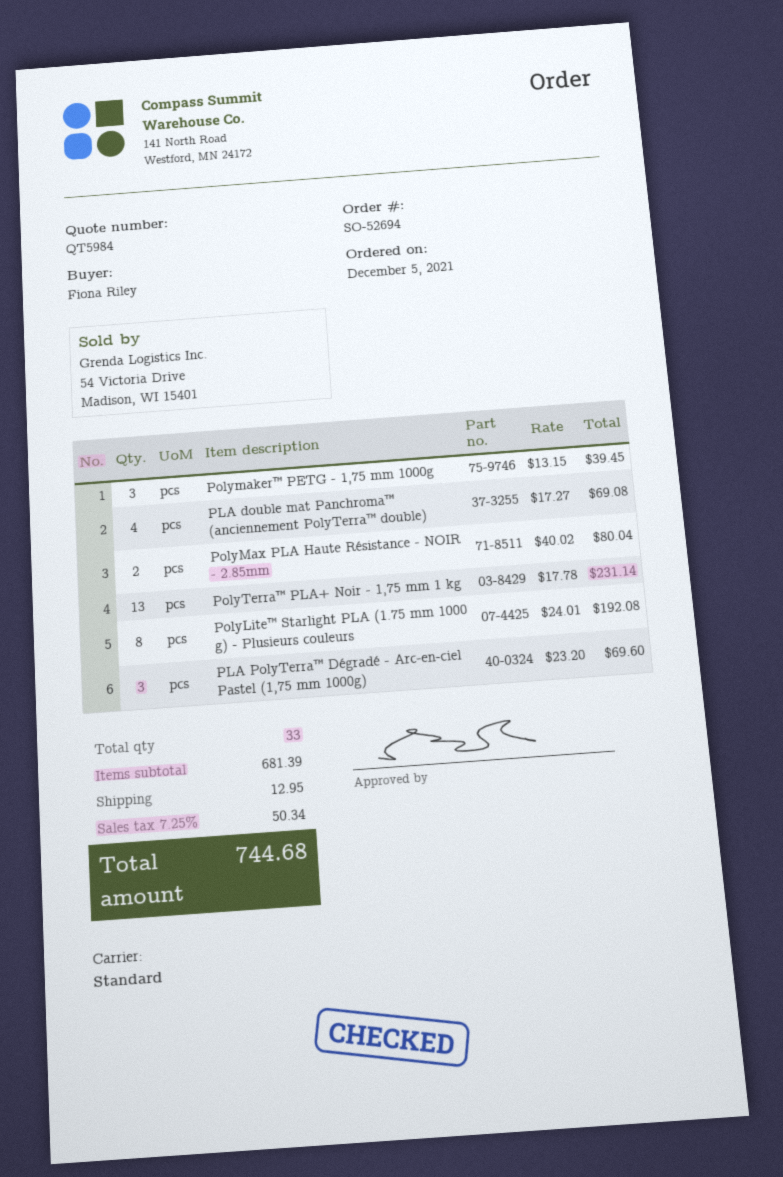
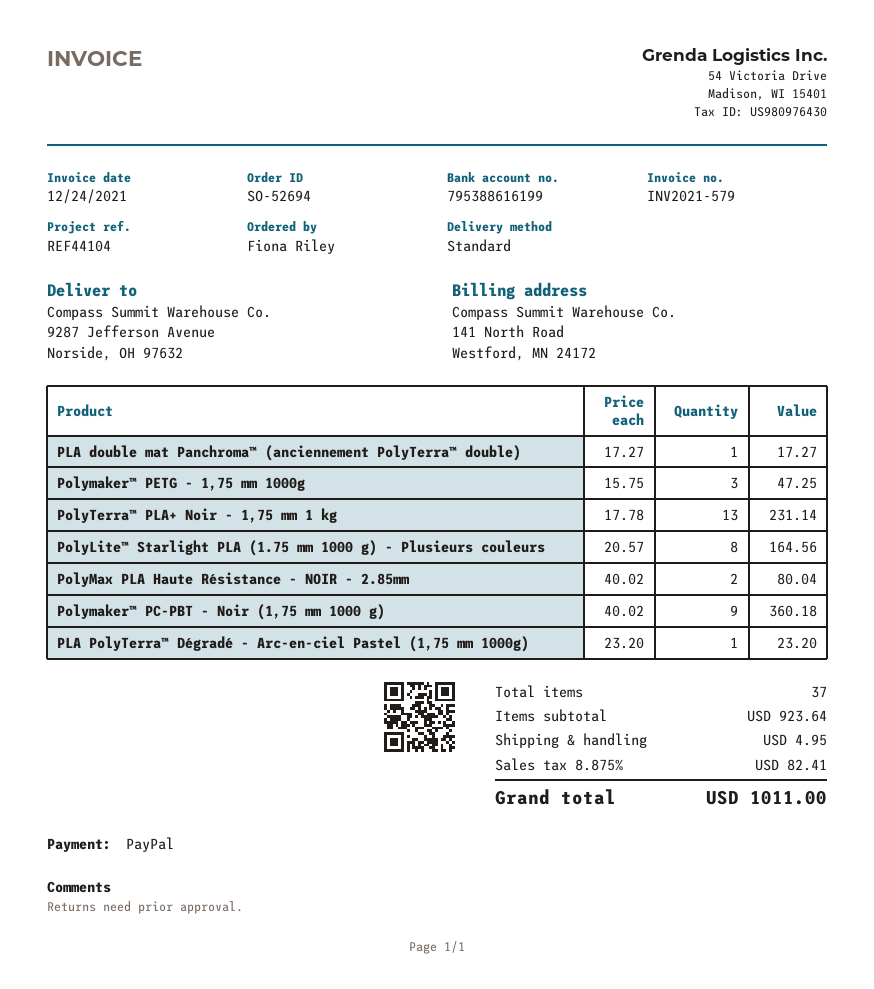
Polymaker™ PETG - 1,75 mm 1000g: 3 x 13.15 = 39.45 -> 3 x 15.75 = 47.25
PLA double mat Panchroma™ (anciennement PolyTerra™ double): 4 x 17.27 = 69.08 -> 1 x 17.27 = 17.27
PolyLite™ Starlight PLA (1.75 mm 1000 g) - Plusieurs couleurs: 8 x 24.01 = 192.08 -> 8 x 20.57 = 164.56
PLA PolyTerra™ Dégradé - Arc-en-ciel Pastel (1,75 mm 1000g): 3 x 23.20 = 69.60 -> 1 x 23.20 = 23.20
Polymaker™ PC-PBT - Noir (1,75 mm 1000 g): none -> 9 x 40.02 = 360.18
total quantity: 33 -> 37
subtotal: 681.39 -> 923.64
shipping: 12.95 -> 4.95
tax: 7.25% = 50.34 -> 8.875% = 82.41
total: 744.68 -> 1011.00

